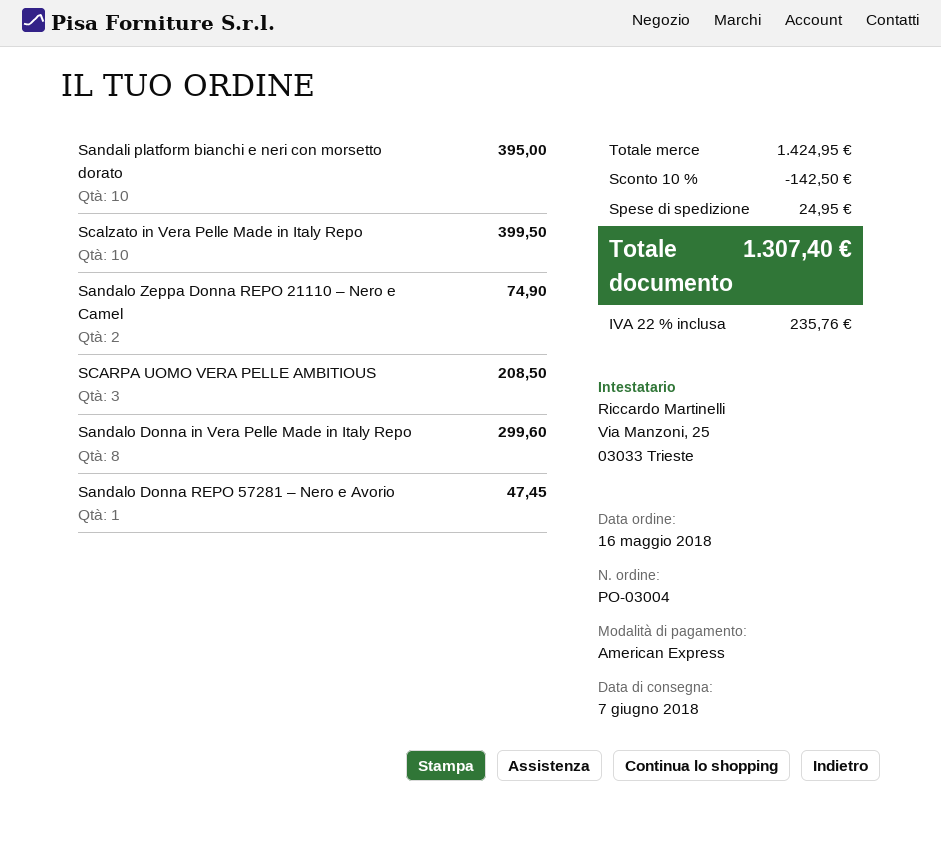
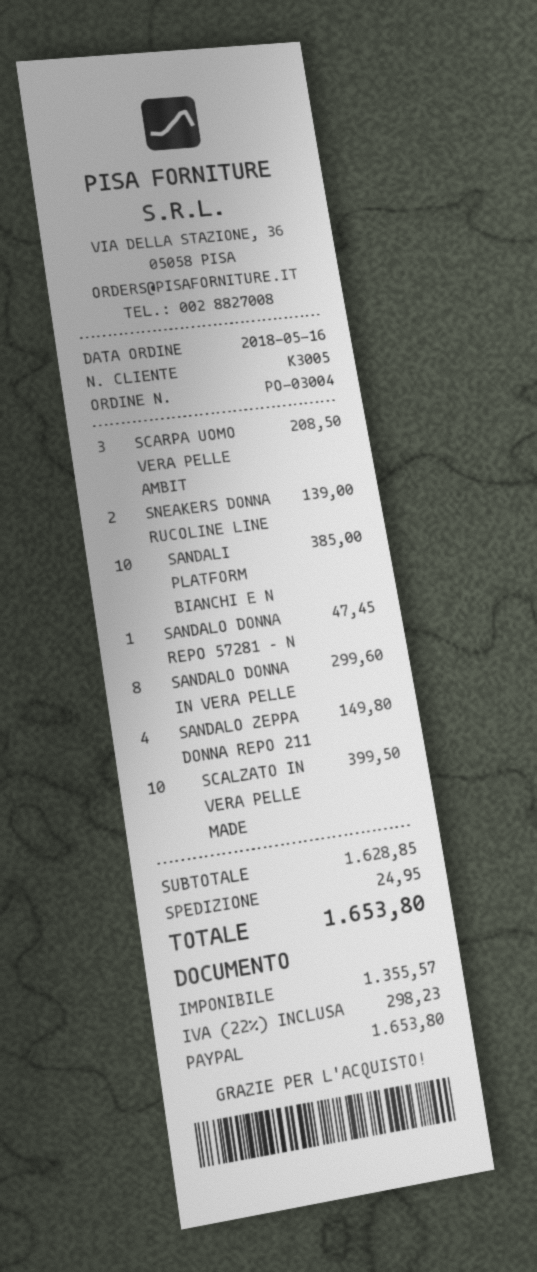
payment method: American Express -> PayPal
Sandali platform bianchi e neri con morsetto dorato: 10 for 395.00 -> 10 for 385.00
Sandalo Zeppa Donna REPO 21110 – Nero e Camel: 2 for 74.90 -> 4 for 149.80
SNEAKERS DONNA RUCOLINE LINE: none -> 2 for 139.00
subtotal: 1424.95 -> 1628.85
discount: 10% = 142.50 -> none
tax: 22% = 235.76 -> 22% = 298.23
total: 1307.40 -> 1653.80

